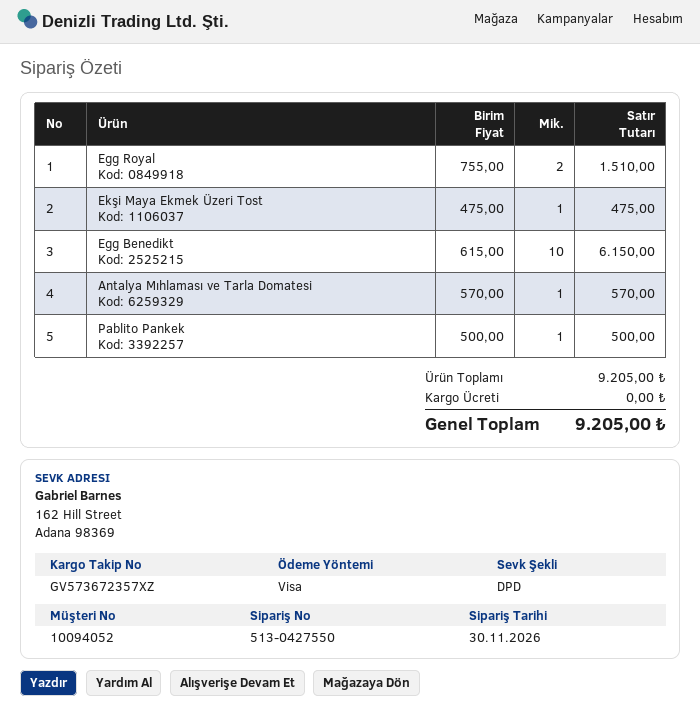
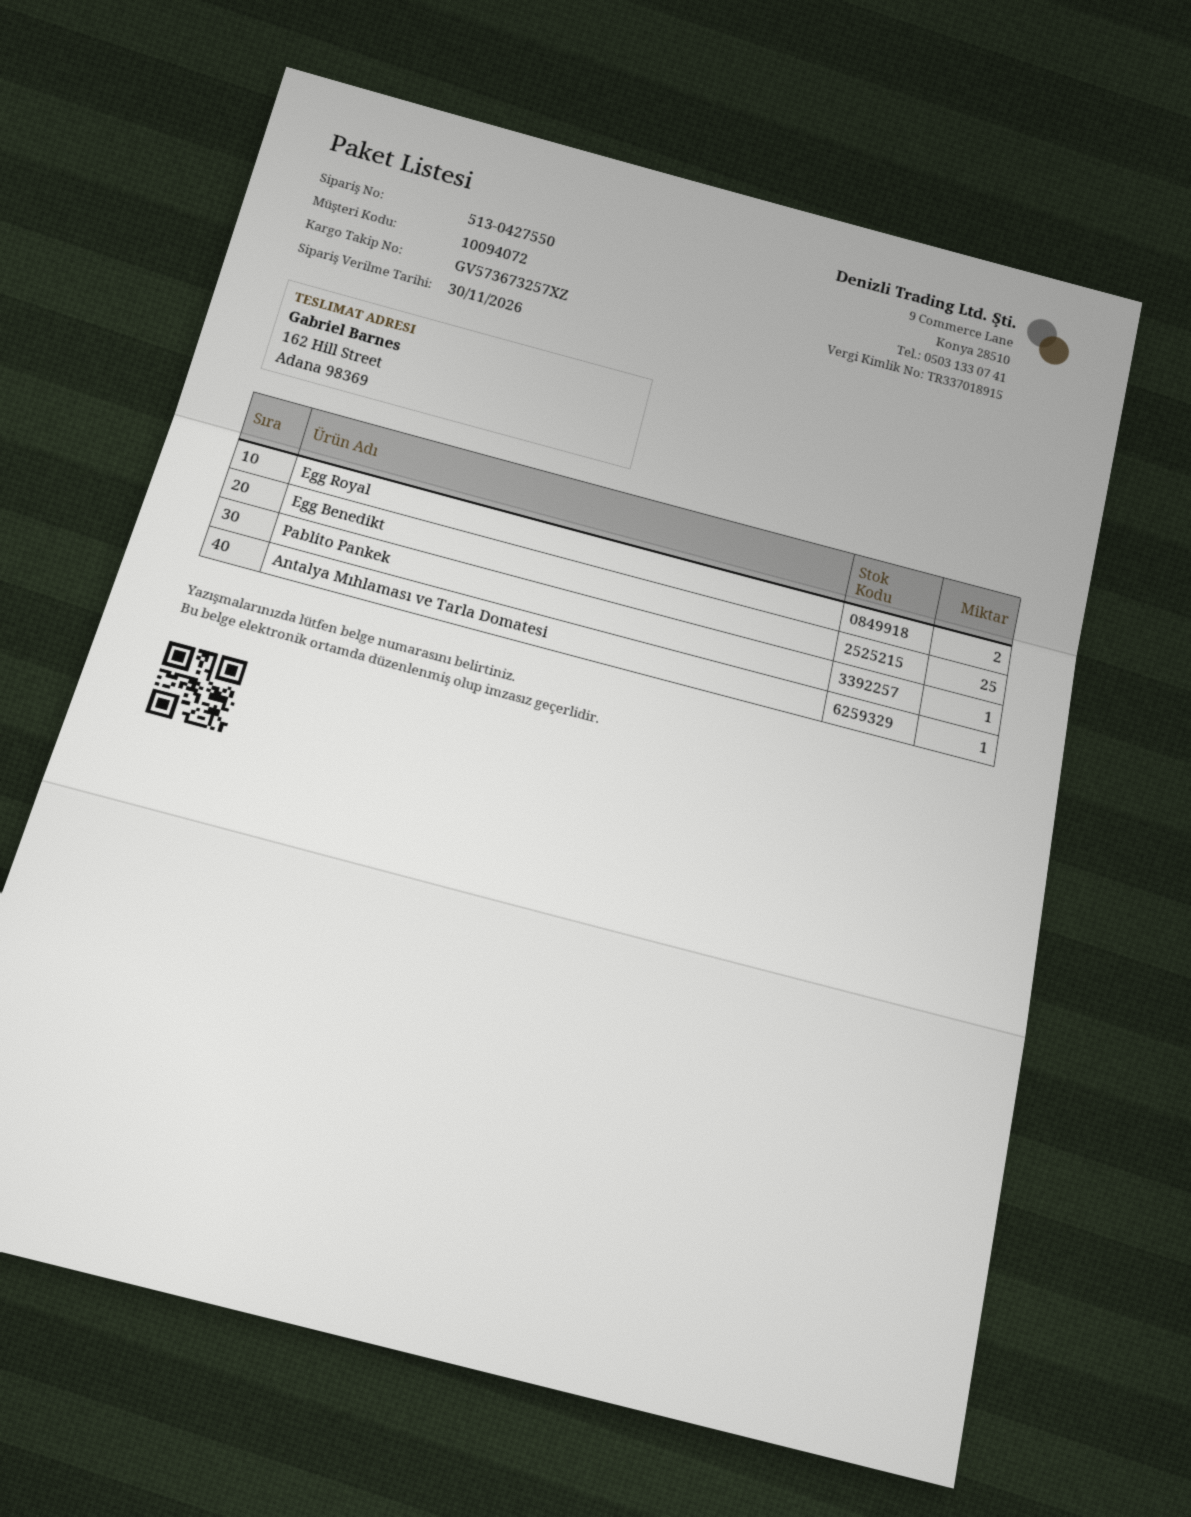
customer number: 10094052 -> 10094072
tracking number: GV573672357XZ -> GV573673257XZ
Ekşi Maya Ekmek Üzeri Tost: 1 -> none
Egg Benedikt: 10 -> 25

